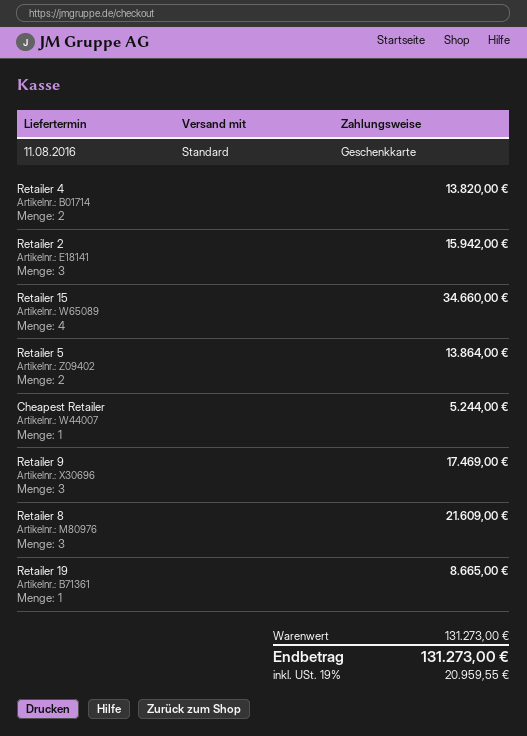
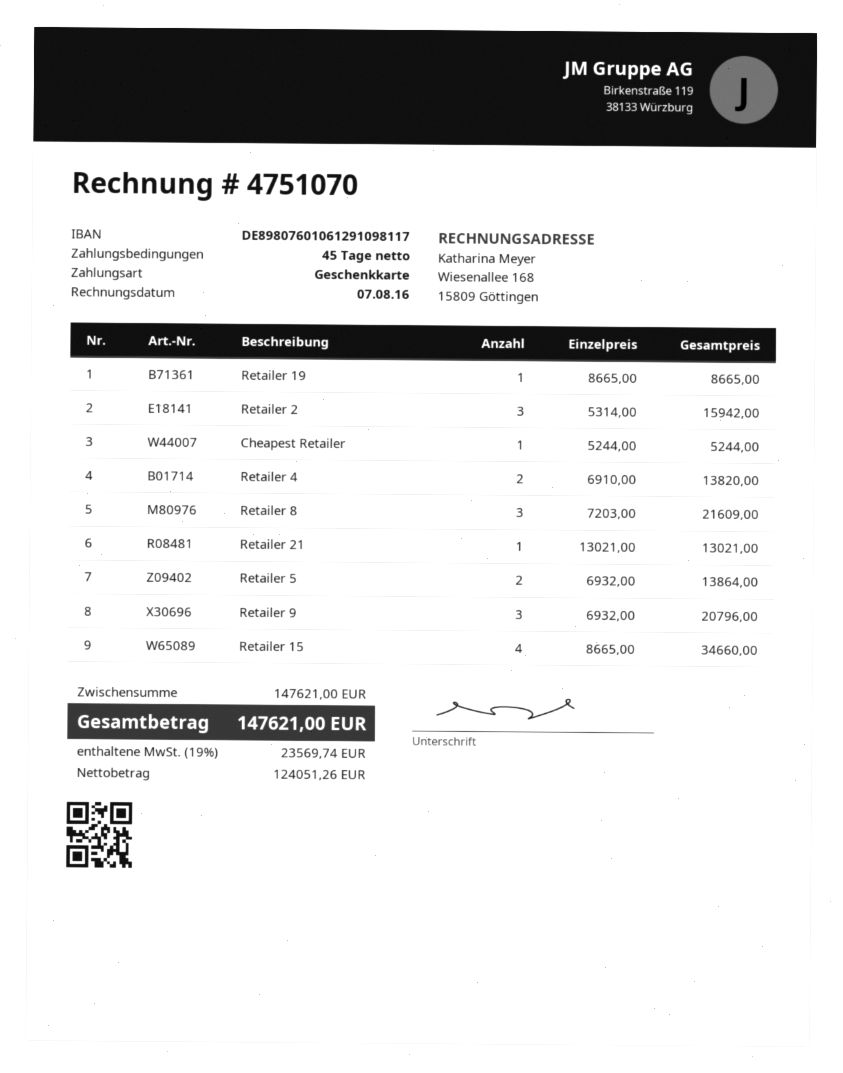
Retailer 9: 3 for 17469.00 -> 3 for 20796.00
Retailer 21: none -> 1 for 13021.00
subtotal: 131273.00 -> 147621.00
tax: 19% = 20959.55 -> 19% = 23569.74
total: 131273.00 -> 147621.00

